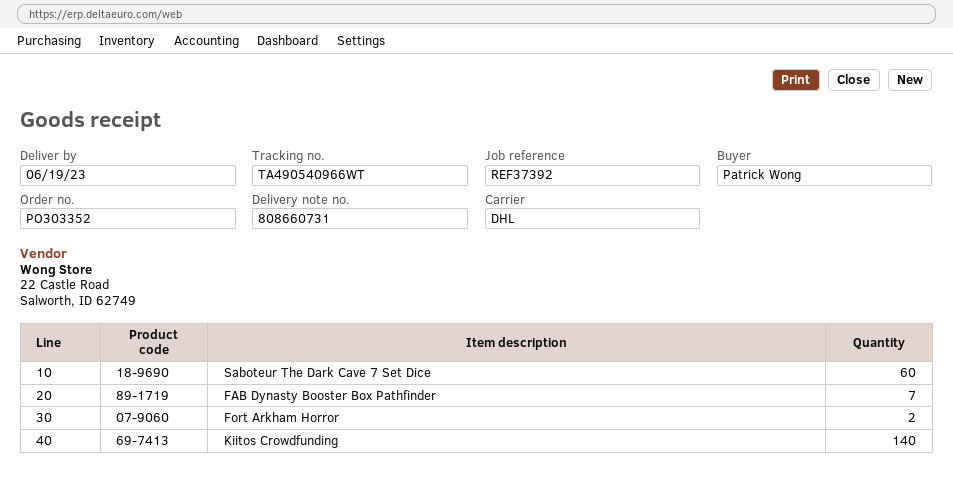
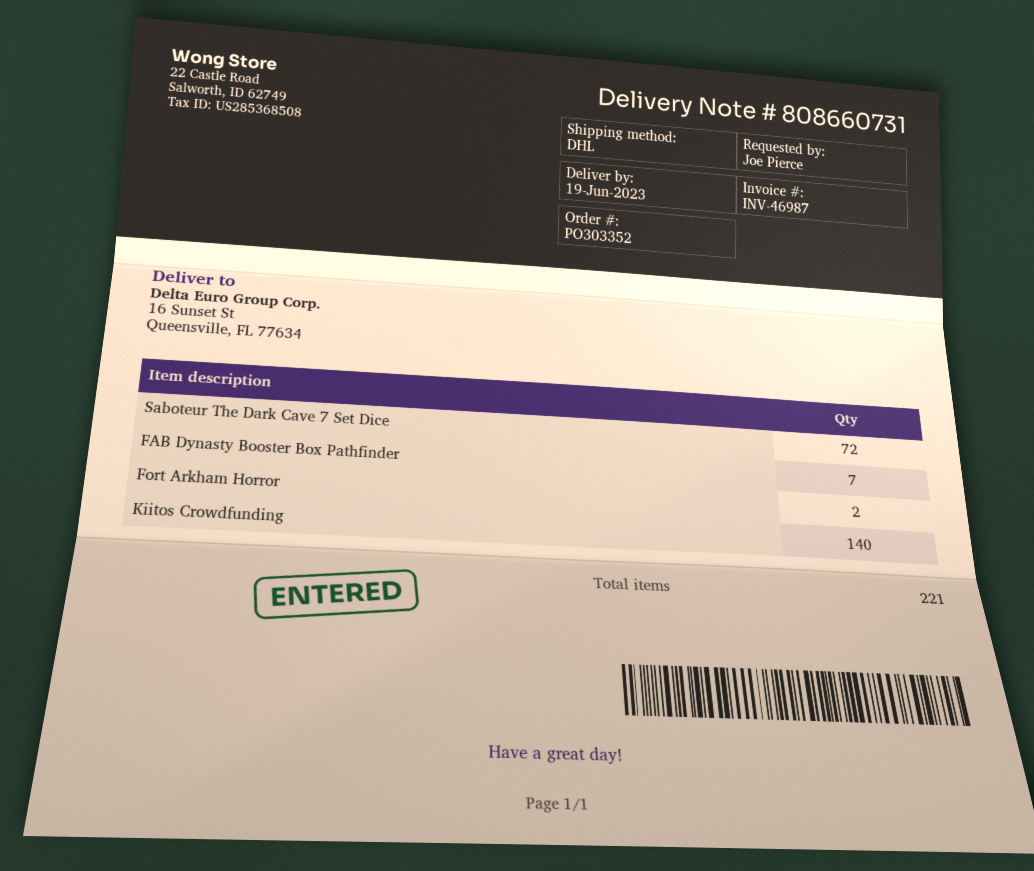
ordered by: Patrick Wong -> Joe Pierce
Saboteur The Dark Cave 7 Set Dice: 60 -> 72

